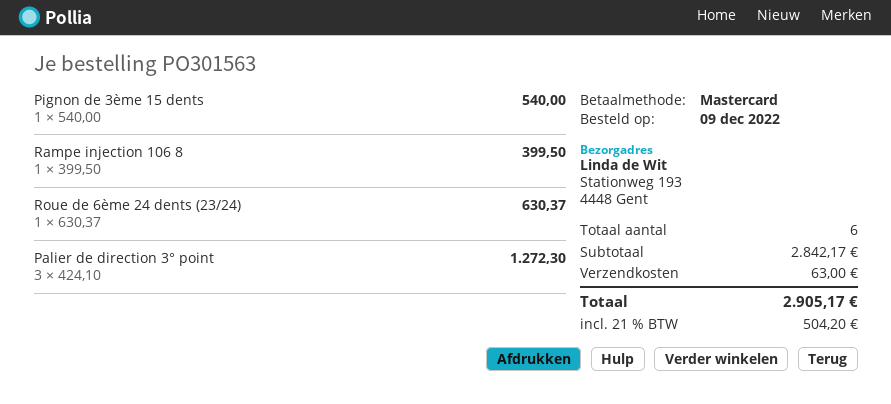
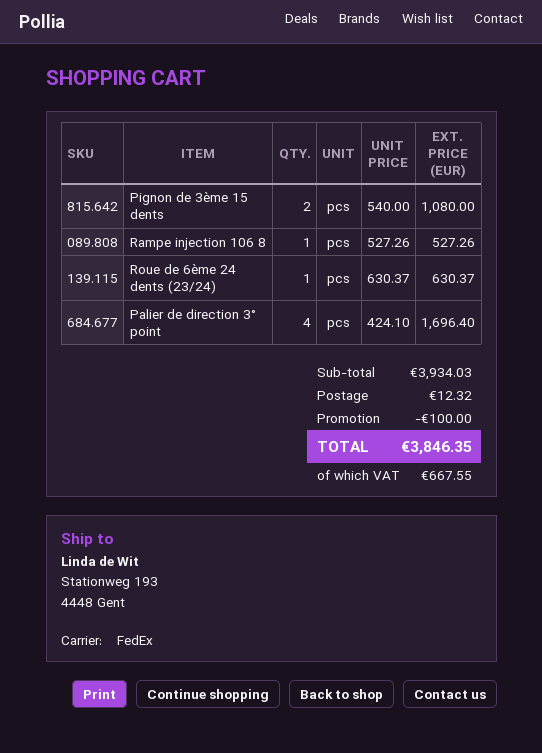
Pignon de 3ème 15 dents: 1 x 540.00 = 540.00 -> 2 x 540.00 = 1080.00
Rampe injection 106 8: 1 x 399.50 = 399.50 -> 1 x 527.26 = 527.26
Palier de direction 3° point: 3 x 424.10 = 1272.30 -> 4 x 424.10 = 1696.40
subtotal: 2842.17 -> 3934.03
discount: none -> 100.00
shipping: 63.00 -> 12.32
tax: 504.20 -> 667.55
total: 2905.17 -> 3846.35

